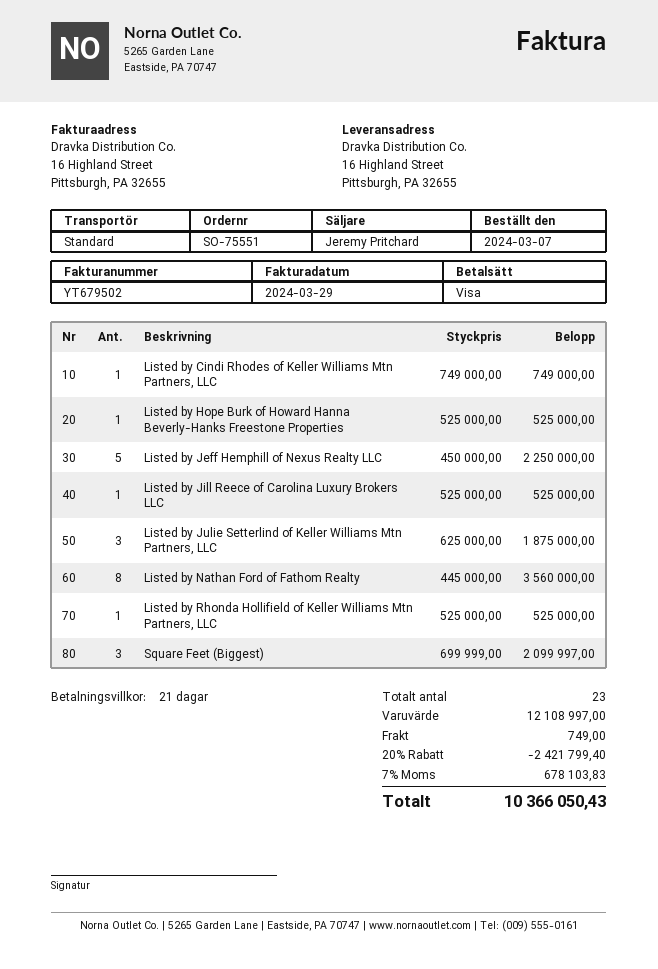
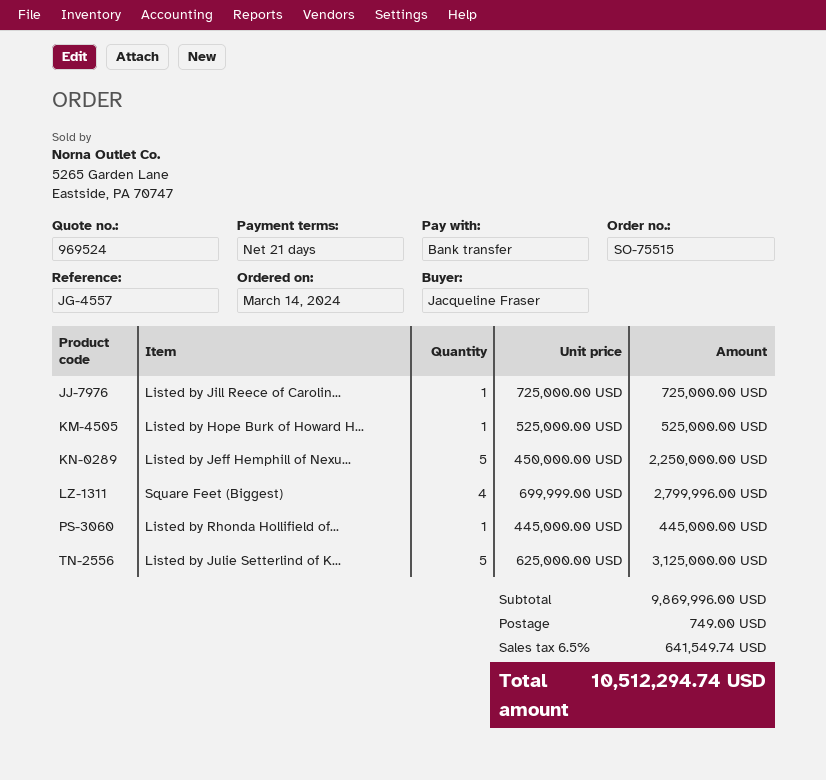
order number: SO-75551 -> SO-75515
order date: 2024-03-07 -> 2024-03-14
payment method: Visa -> bank transfer
Listed by Cindi Rhodes of Keller Williams Mtn Partners, LLC: 1 x 749000.00 = 749000.00 -> none
Listed by Jill Reece of Carolina Luxury Brokers LLC: 1 x 525000.00 = 525000.00 -> 1 x 725000.00 = 725000.00
Listed by Julie Setterlind of Keller Williams Mtn Partners, LLC: 3 x 625000.00 = 1875000.00 -> 5 x 625000.00 = 3125000.00
Listed by Nathan Ford of Fathom Realty: 8 x 445000.00 = 3560000.00 -> none
Listed by Rhonda Hollifield of Keller Williams Mtn Partners, LLC: 1 x 525000.00 = 525000.00 -> 1 x 445000.00 = 445000.00
Square Feet (Biggest): 3 x 699999.00 = 2099997.00 -> 4 x 699999.00 = 2799996.00
subtotal: 12108997.00 -> 9869996.00
discount: 20% = 2421799.40 -> none
tax: 7% = 678103.83 -> 6.5% = 641549.74
total: 10366050.43 -> 10512294.74

